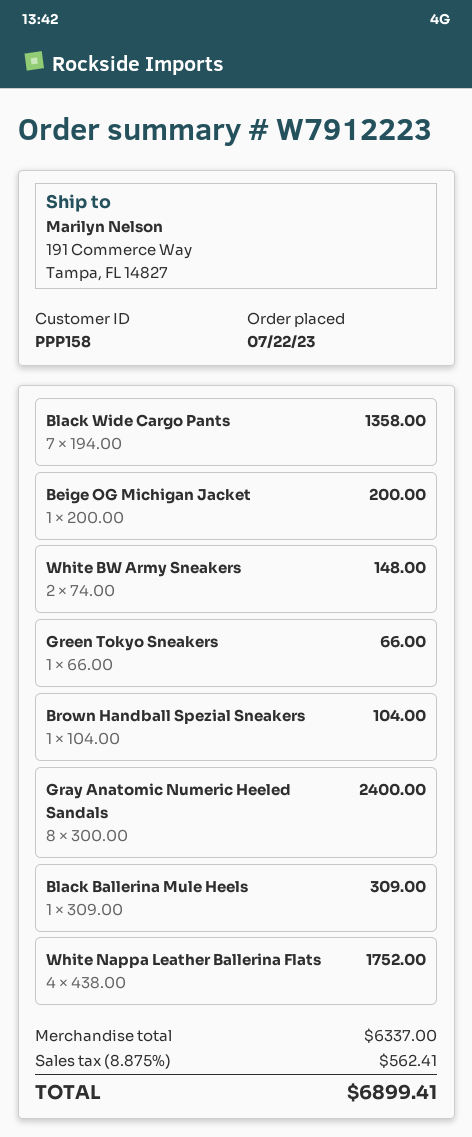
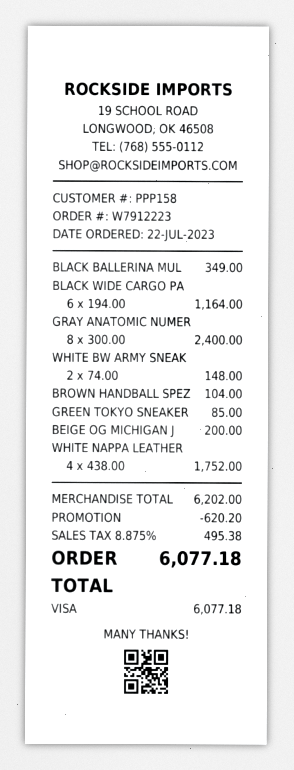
Black Wide Cargo Pants: 7 x 194.00 = 1358.00 -> 6 x 194.00 = 1164.00
Green Tokyo Sneakers: 1 x 66.00 = 66.00 -> 1 x 85.00 = 85.00
Black Ballerina Mule Heels: 1 x 309.00 = 309.00 -> 1 x 349.00 = 349.00
subtotal: 6337.00 -> 6202.00
discount: none -> 620.20
tax: 8.875% = 562.41 -> 8.875% = 495.38
total: 6899.41 -> 6077.18

